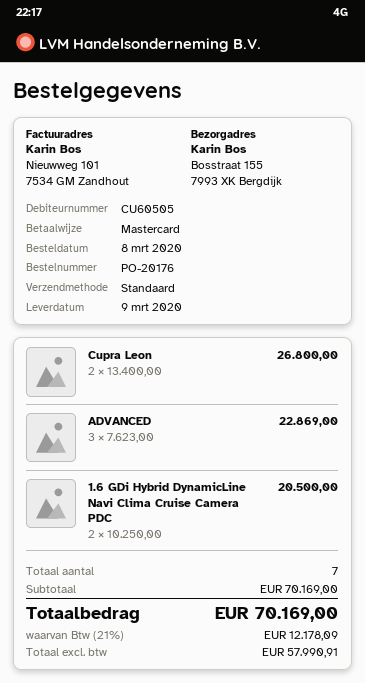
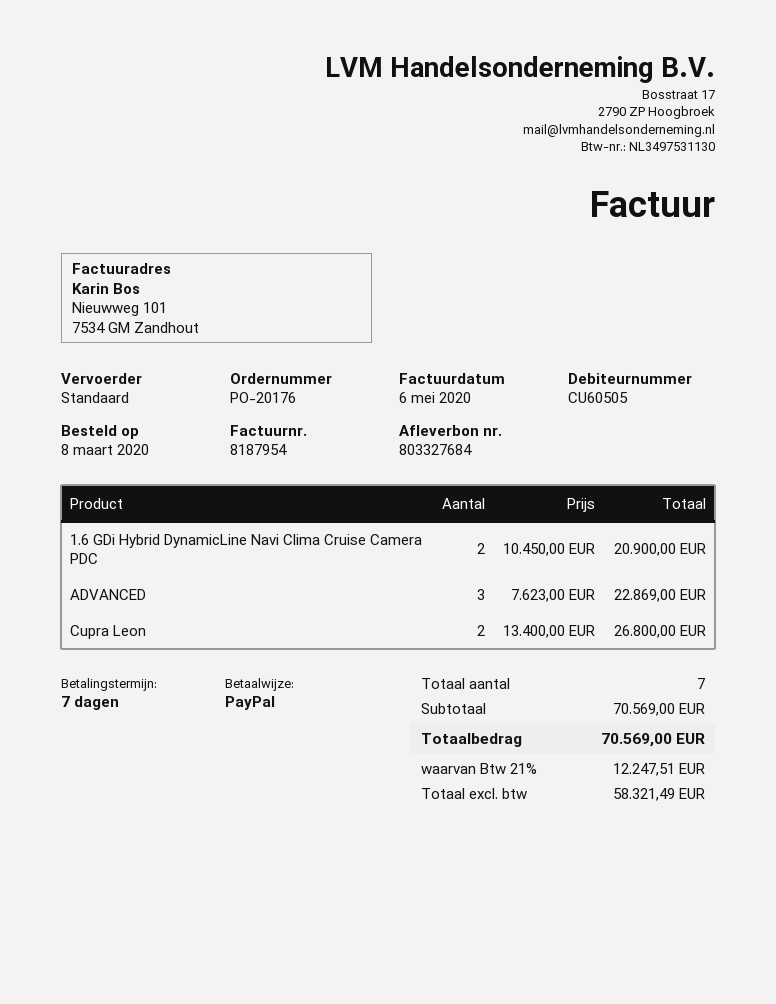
payment method: Mastercard -> PayPal
1.6 GDi Hybrid DynamicLine Navi Clima Cruise Camera PDC: 2 x 10250.00 = 20500.00 -> 2 x 10450.00 = 20900.00
subtotal: 70169.00 -> 70569.00
net: 57990.91 -> 58321.49
tax: 21% = 12178.09 -> 21% = 12247.51
total: 70169.00 -> 70569.00

